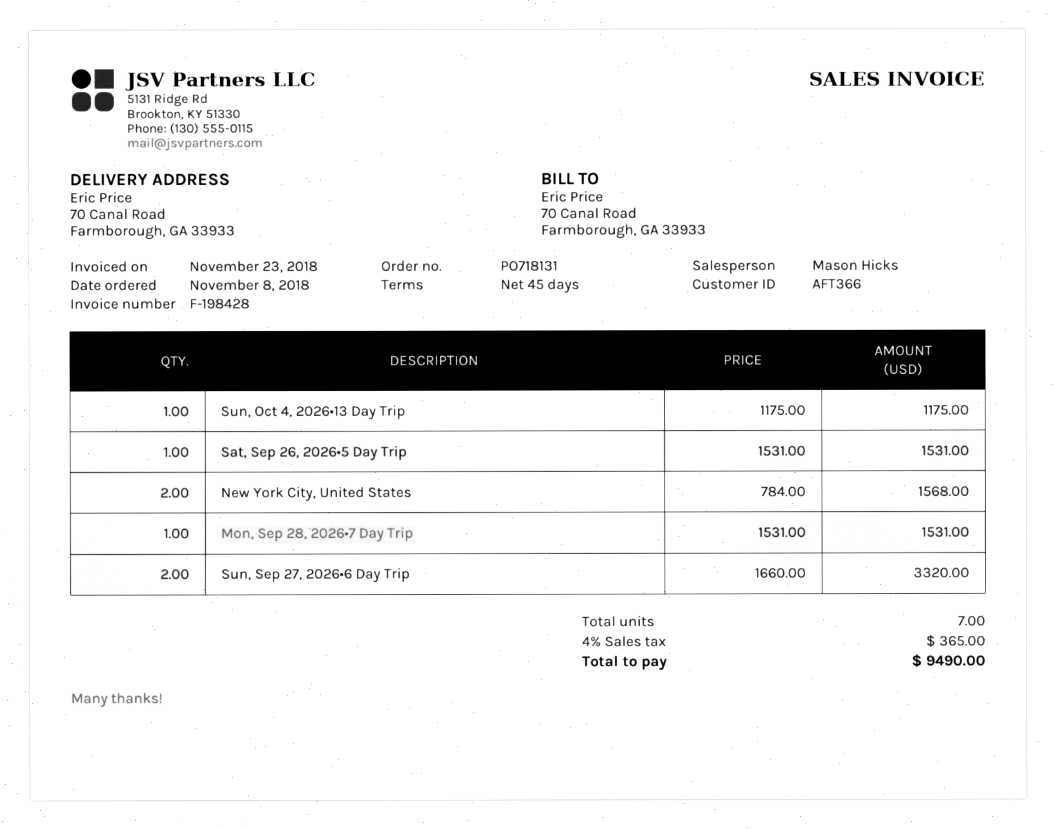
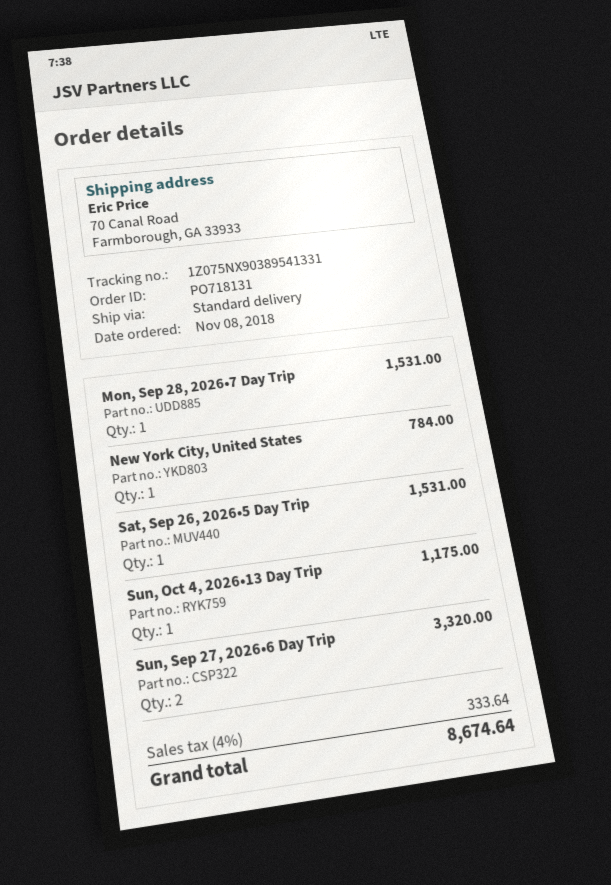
New York City, United States: 2 for 1568.00 -> 1 for 784.00
tax: 4% = 365.00 -> 4% = 333.64
total: 9490.00 -> 8674.64

